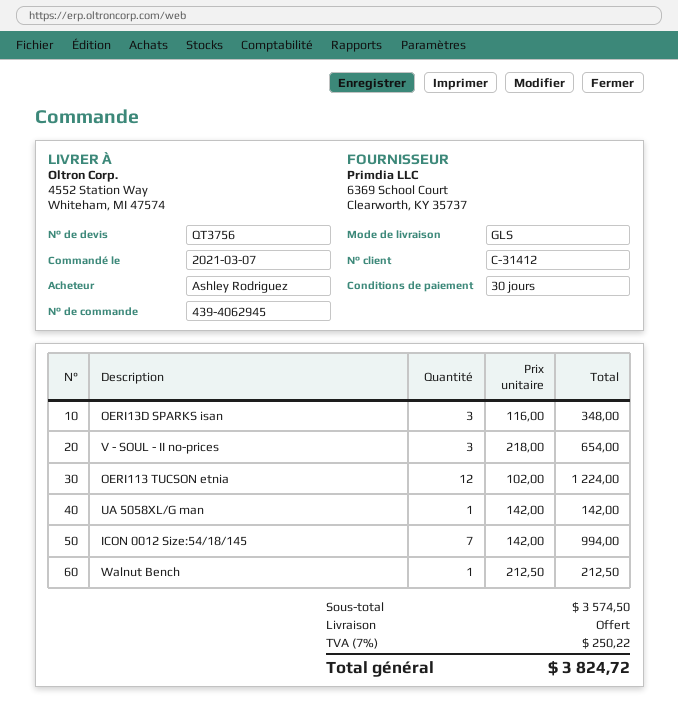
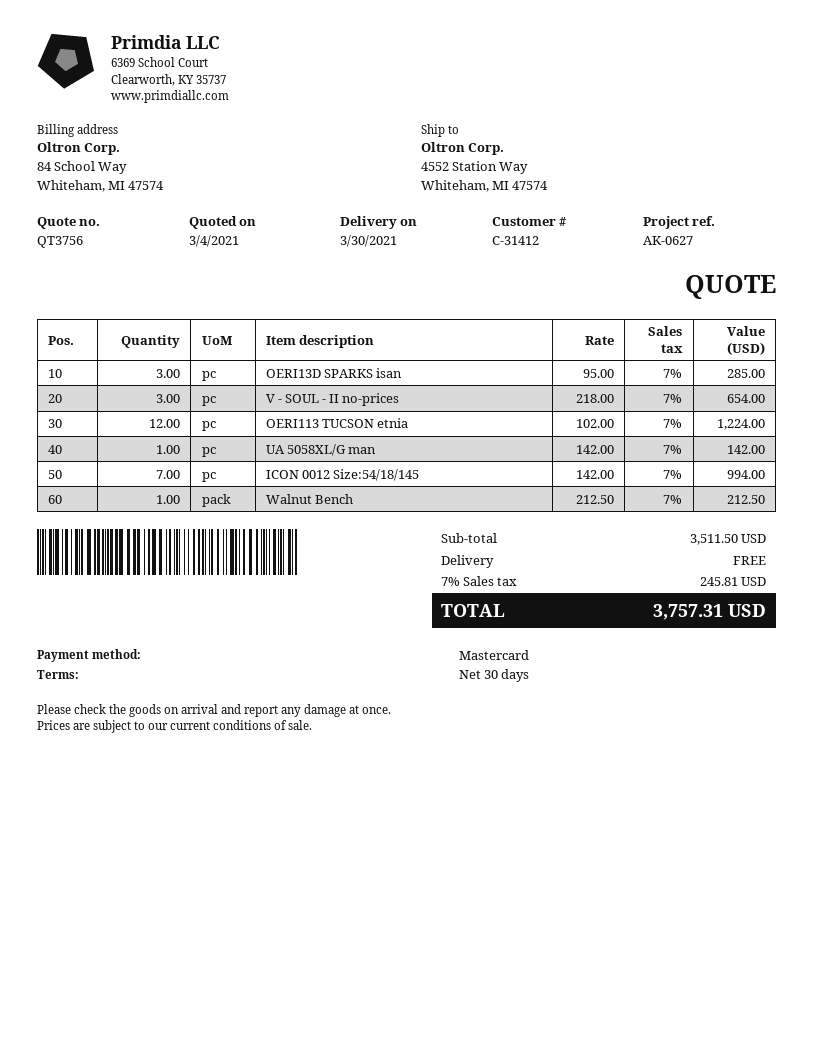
OERI13D SPARKS isan: 3 x 116.00 = 348.00 -> 3 x 95.00 = 285.00
subtotal: 3574.50 -> 3511.50
tax: 7% = 250.22 -> 7% = 245.81
total: 3824.72 -> 3757.31

